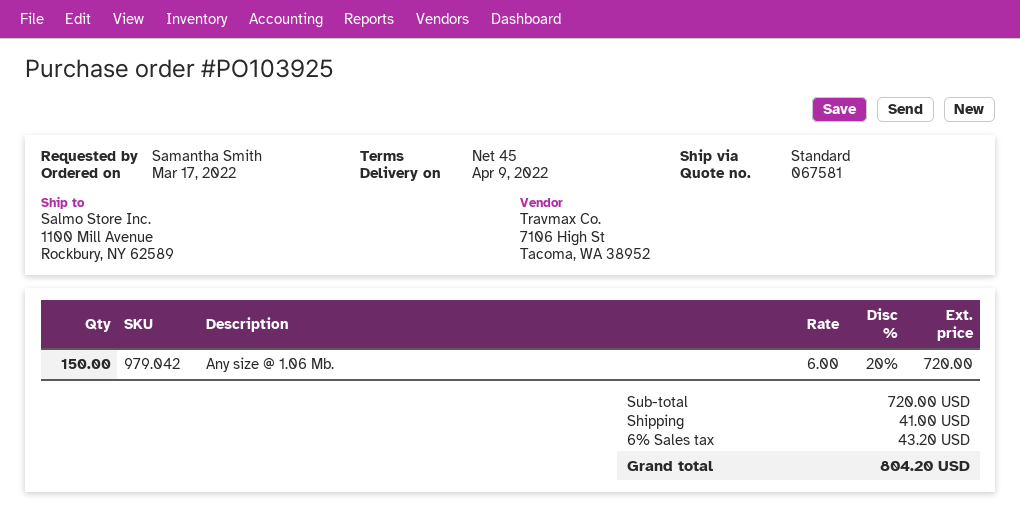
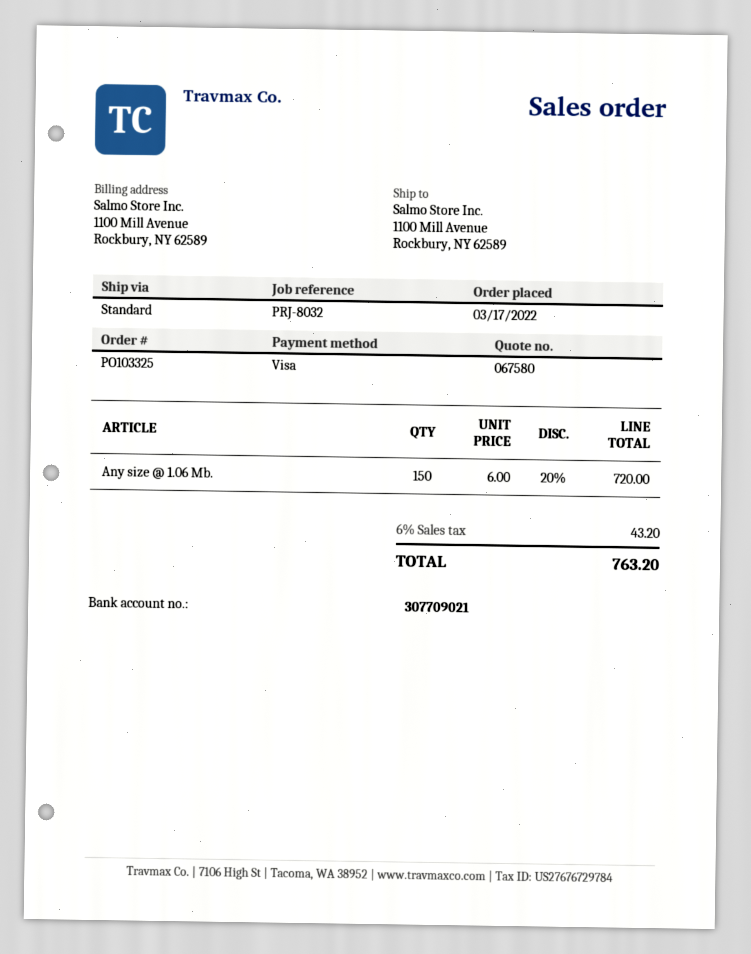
quote number: 067581 -> 067580
order number: PO103925 -> PO103325
shipping: 41.00 -> none
total: 804.20 -> 763.20

